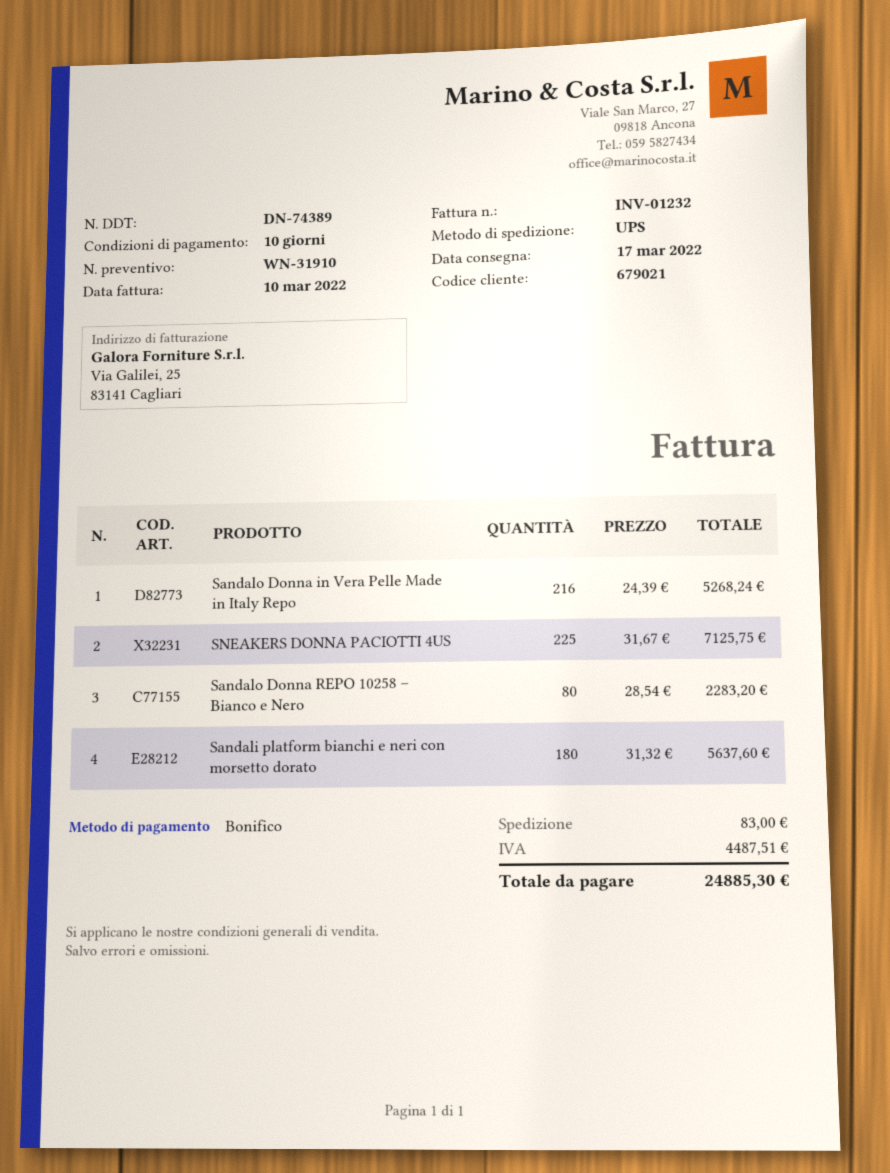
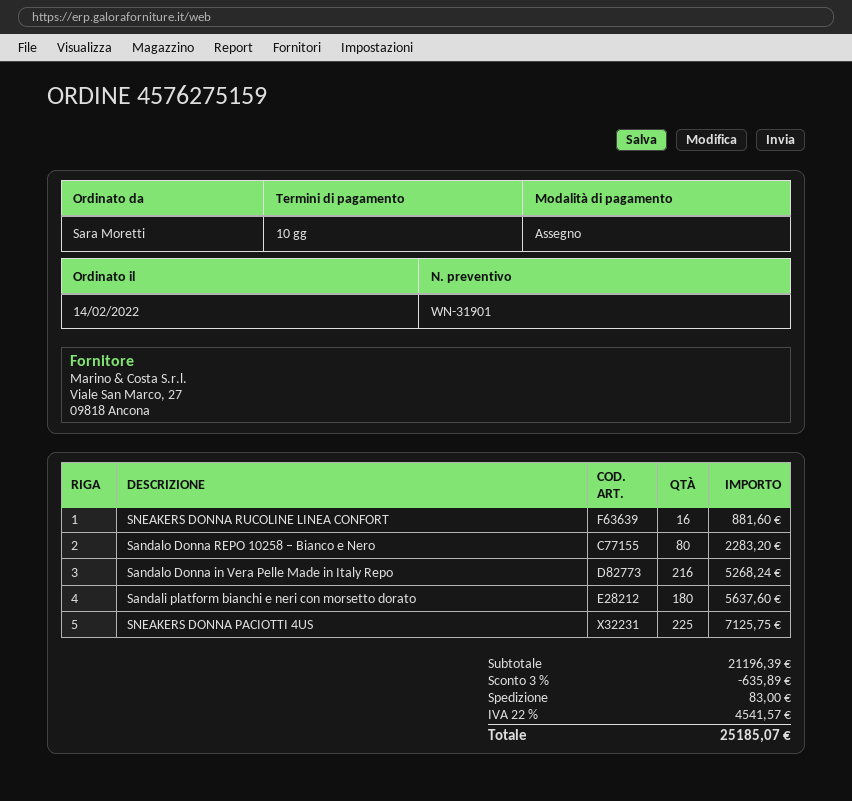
quote number: WN-31910 -> WN-31901
payment method: bank transfer -> cheque
SNEAKERS DONNA RUCOLINE LINEA CONFORT: none -> 16 for 881.60
discount: none -> 3% = 635.89
tax: 4487.51 -> 4541.57
total: 24885.30 -> 25185.07

